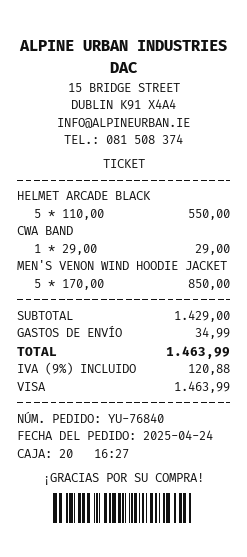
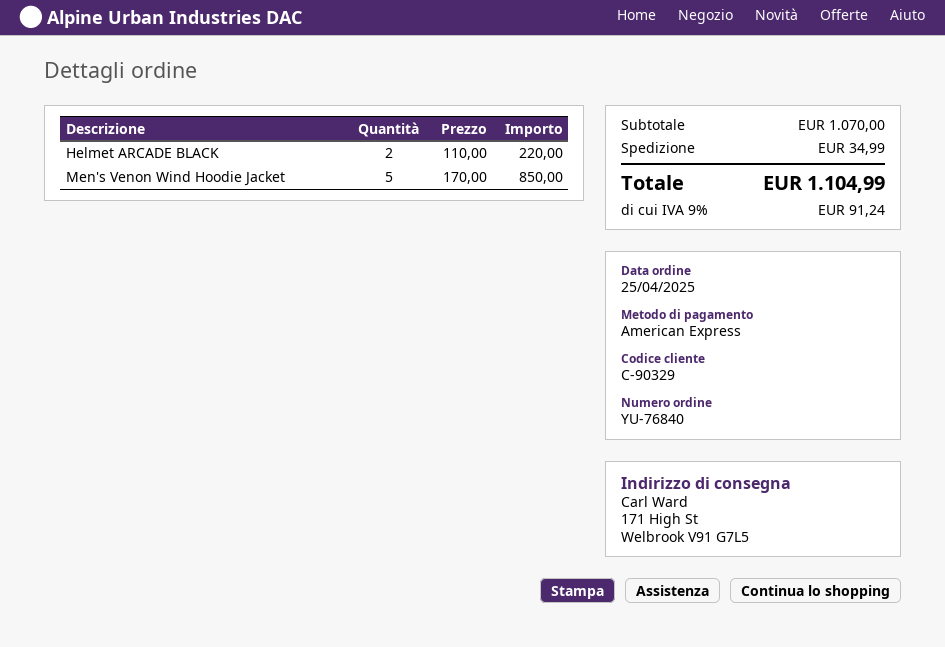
order date: 2025-04-24 -> 2025-04-25
payment method: Visa -> American Express
HELMET ARCADE BLACK: 5 x 110.00 = 550.00 -> 2 x 110.00 = 220.00
CWA BAND: 1 x 29.00 = 29.00 -> none
subtotal: 1429.00 -> 1070.00
tax: 9% = 120.88 -> 9% = 91.24
total: 1463.99 -> 1104.99

